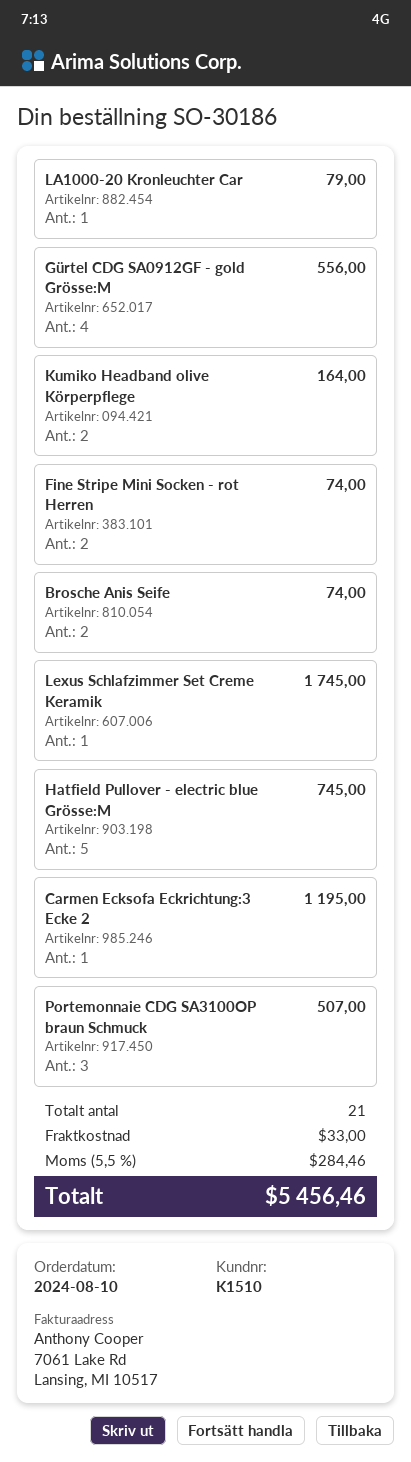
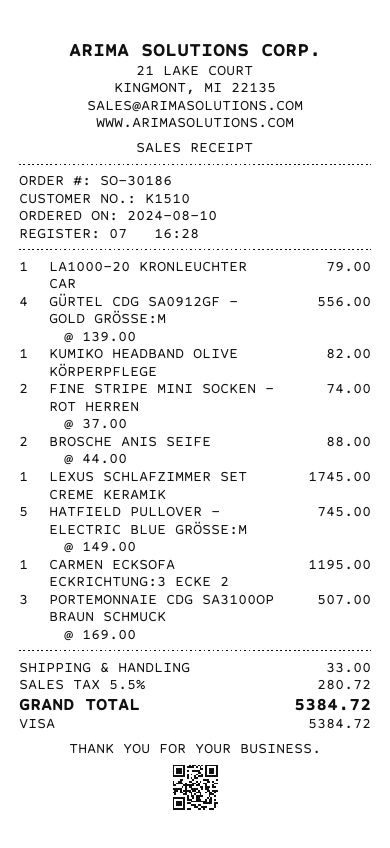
Kumiko Headband olive Körperpflege: 2 for 164.00 -> 1 for 82.00
Brosche Anis Seife: 2 for 74.00 -> 2 for 88.00
tax: 5.5% = 284.46 -> 5.5% = 280.72
total: 5456.46 -> 5384.72

